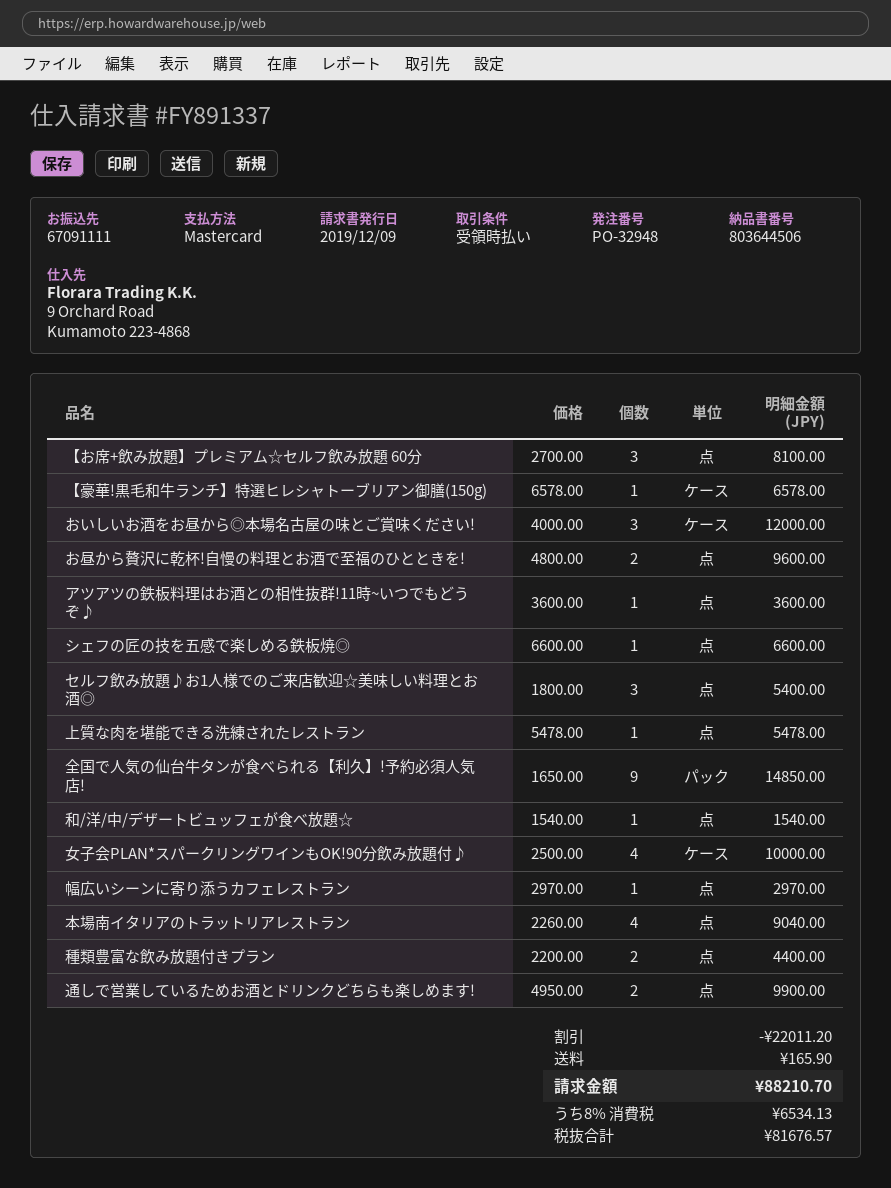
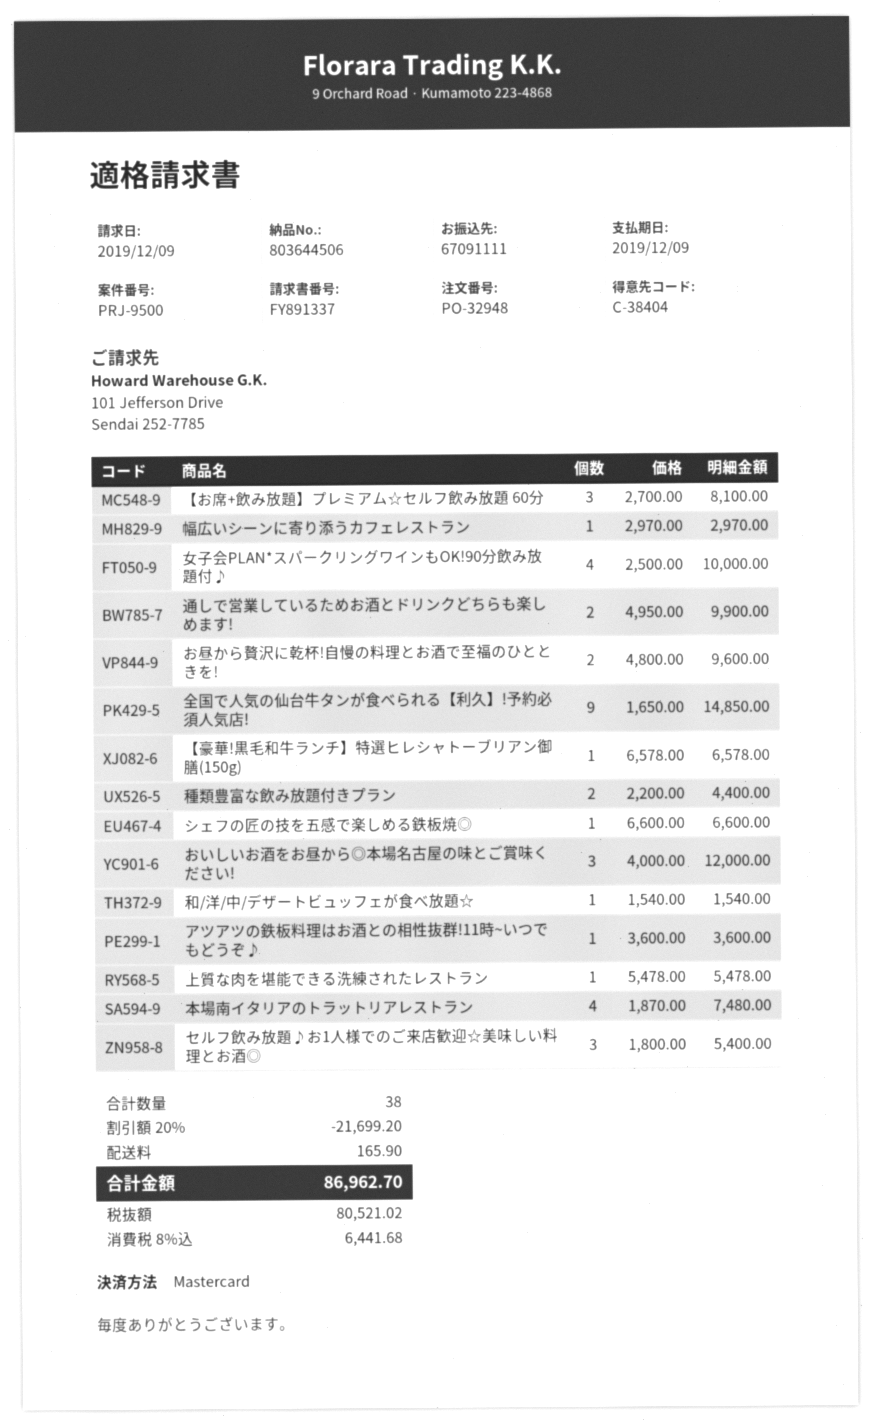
本場南イタリアのトラットリアレストラン: 4 x 2260.00 = 9040.00 -> 4 x 1870.00 = 7480.00
discount: 22011.20 -> 21699.20
net: 81676.57 -> 80521.02
tax: 8% = 6534.13 -> 8% = 6441.68
total: 88210.70 -> 86962.70

